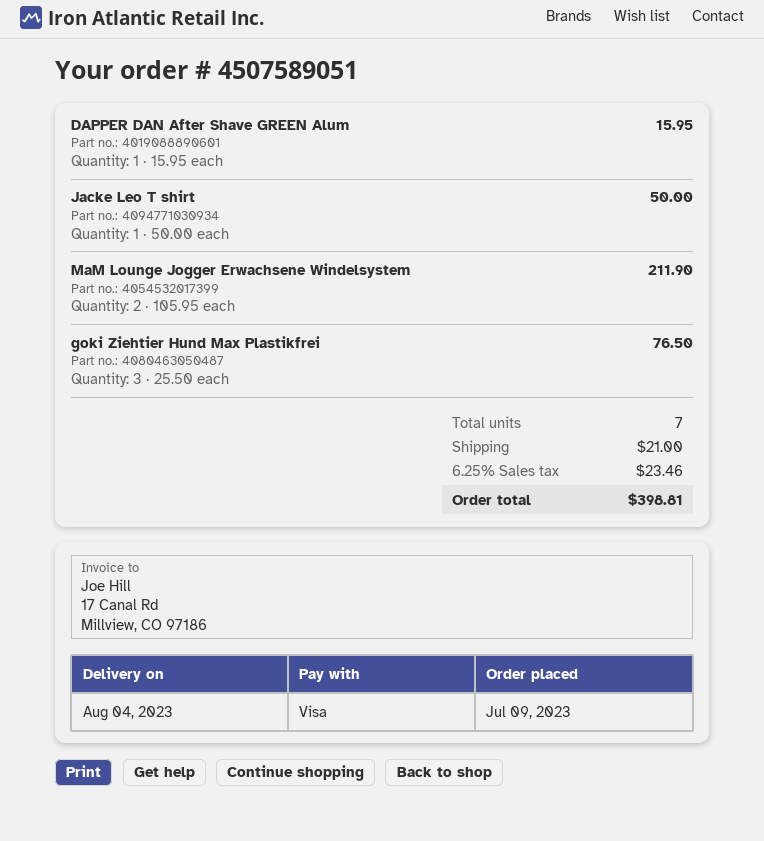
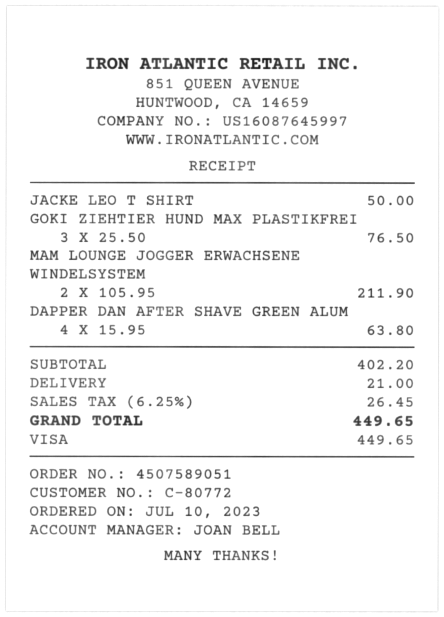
order date: 2023-07-09 -> 2023-07-10
DAPPER DAN After Shave GREEN Alum: 1 x 15.95 = 15.95 -> 4 x 15.95 = 63.80
tax: 6.25% = 23.46 -> 6.25% = 26.45
total: 398.81 -> 449.65

